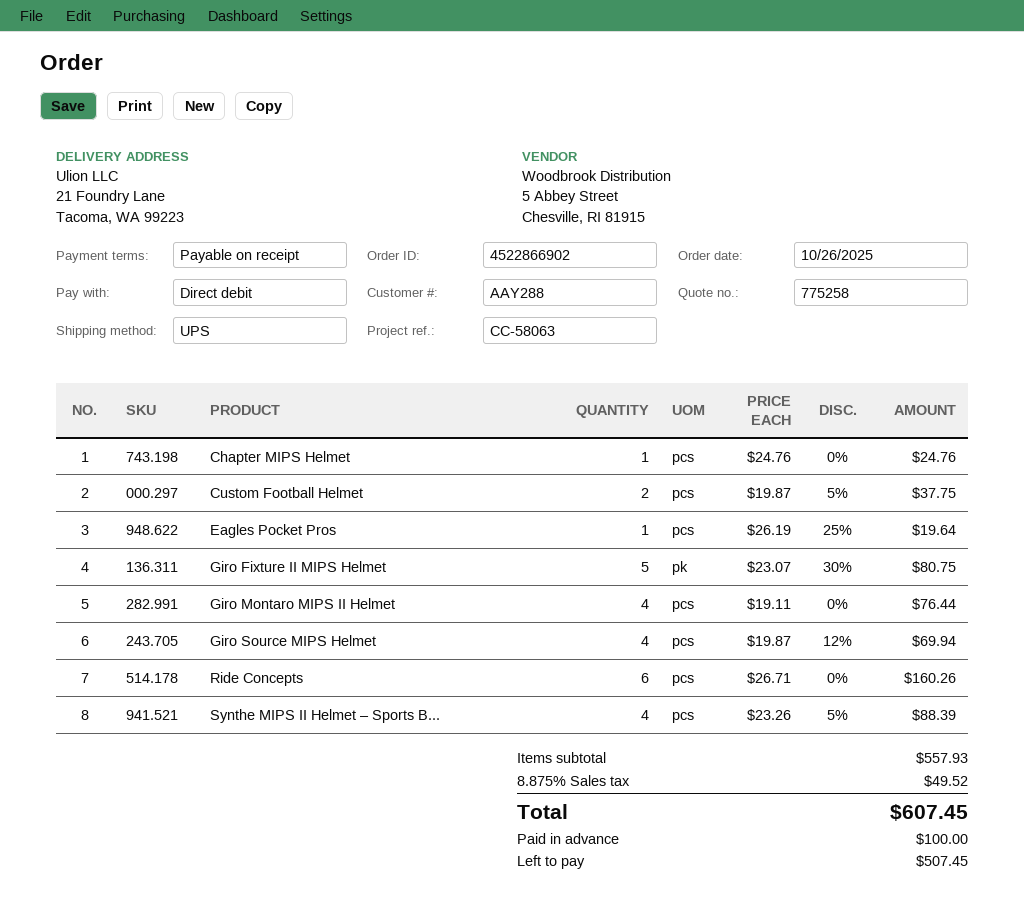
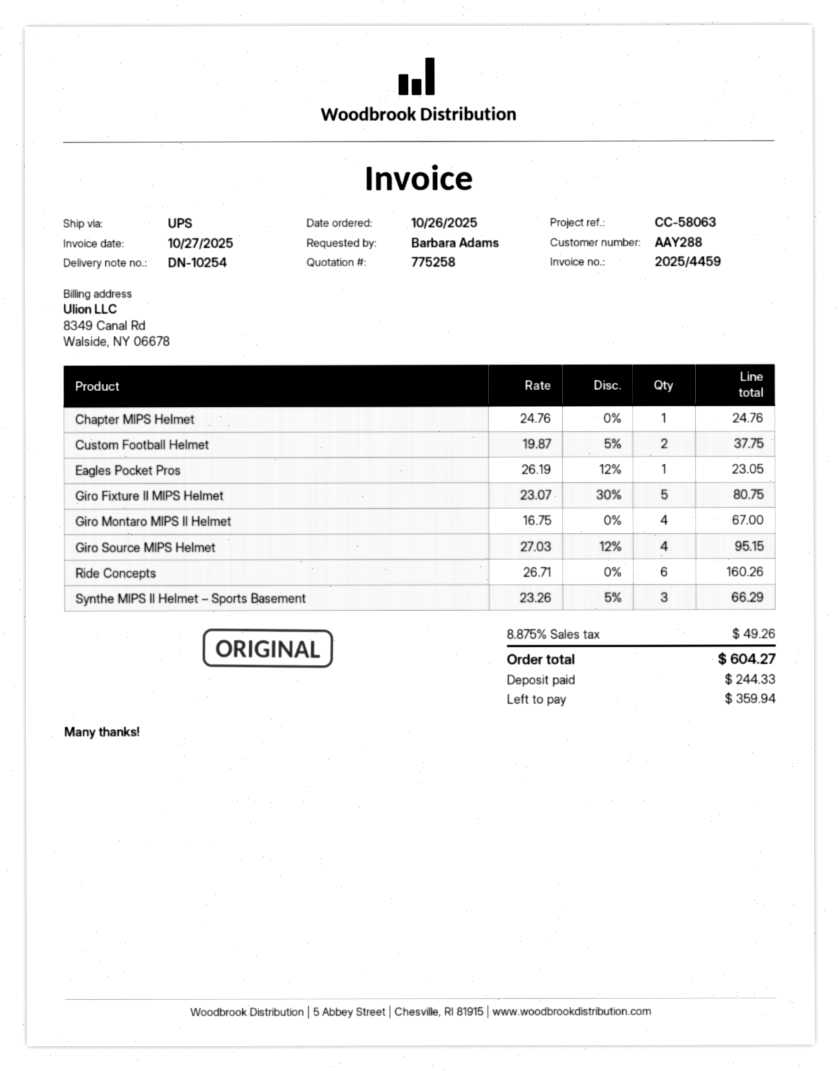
Eagles Pocket Pros: 1 x 26.19 - 25% = 19.64 -> 1 x 26.19 - 12% = 23.05
Giro Montaro MIPS II Helmet: 4 x 19.11 = 76.44 -> 4 x 16.75 = 67.00
Giro Source MIPS Helmet: 4 x 19.87 - 12% = 69.94 -> 4 x 27.03 - 12% = 95.15
Synthe MIPS II Helmet – Sports B...: 4 x 23.26 - 5% = 88.39 -> 3 x 23.26 - 5% = 66.29
tax: 8.875% = 49.52 -> 8.875% = 49.26
total: 607.45 -> 604.27
deposit: 100.00 -> 244.33
balance: 507.45 -> 359.94

